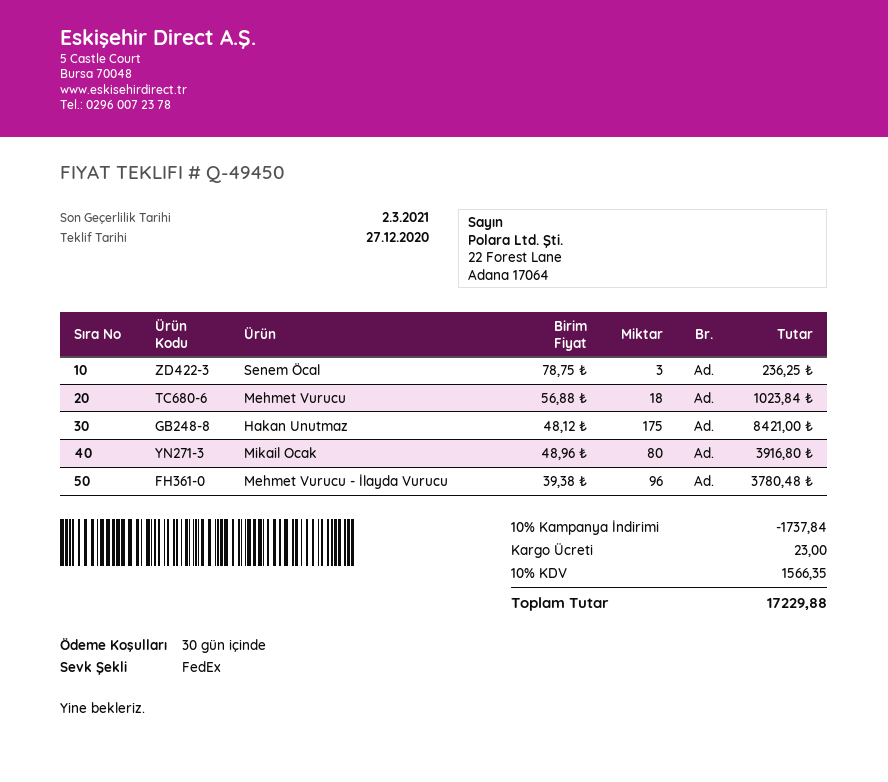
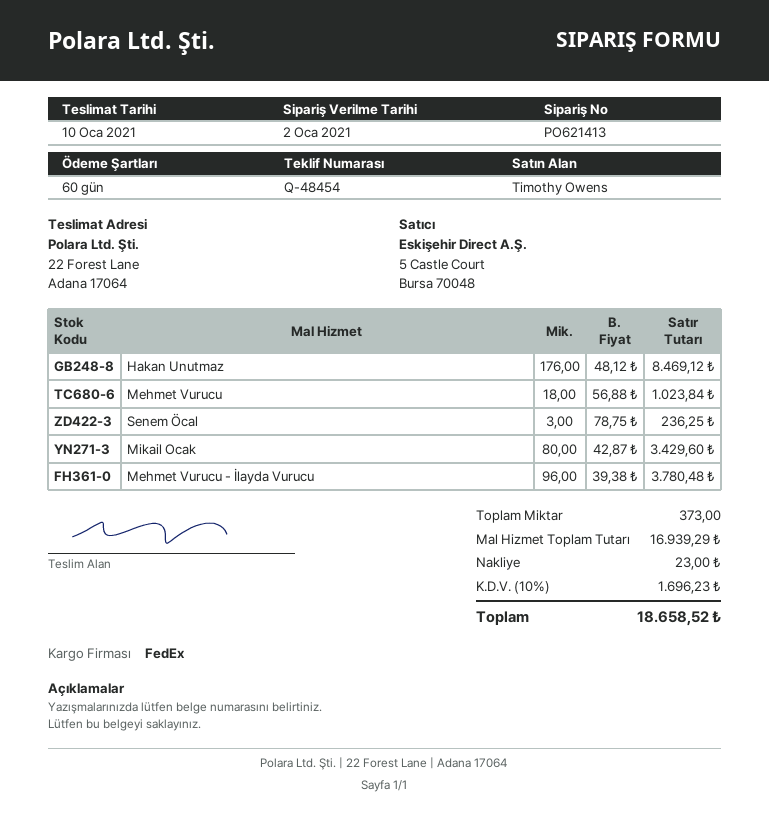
quote number: Q-49450 -> Q-48454
payment terms: 30 days -> 60 days
Hakan Unutmaz: 175 x 48.12 = 8421.00 -> 176 x 48.12 = 8469.12
Mikail Ocak: 80 x 48.96 = 3916.80 -> 80 x 42.87 = 3429.60
discount: 10% = 1737.84 -> none
tax: 10% = 1566.35 -> 10% = 1696.23
total: 17229.88 -> 18658.52

